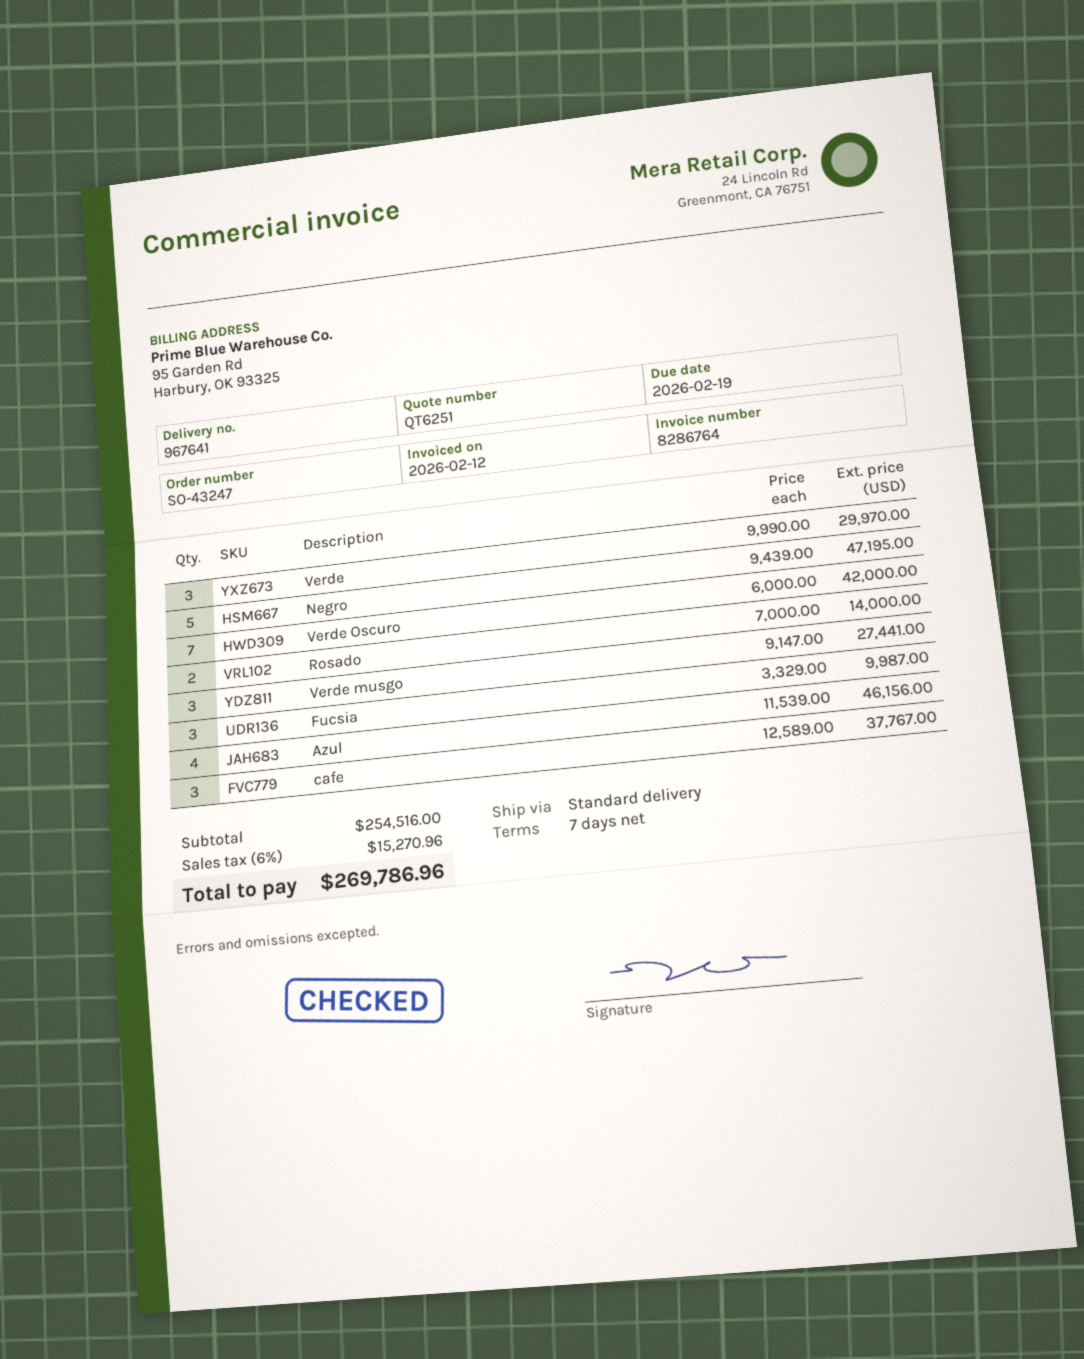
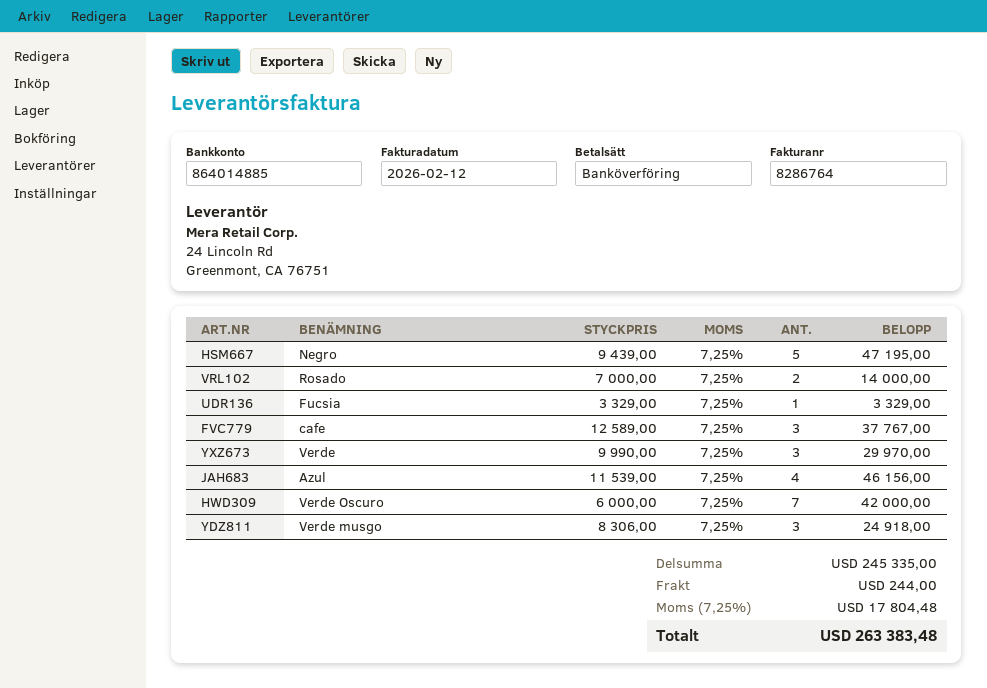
Verde musgo: 3 x 9147.00 = 27441.00 -> 3 x 8306.00 = 24918.00
Fucsia: 3 x 3329.00 = 9987.00 -> 1 x 3329.00 = 3329.00
subtotal: 254516.00 -> 245335.00
shipping: none -> 244.00
tax: 6% = 15270.96 -> 7.25% = 17804.48
total: 269786.96 -> 263383.48

